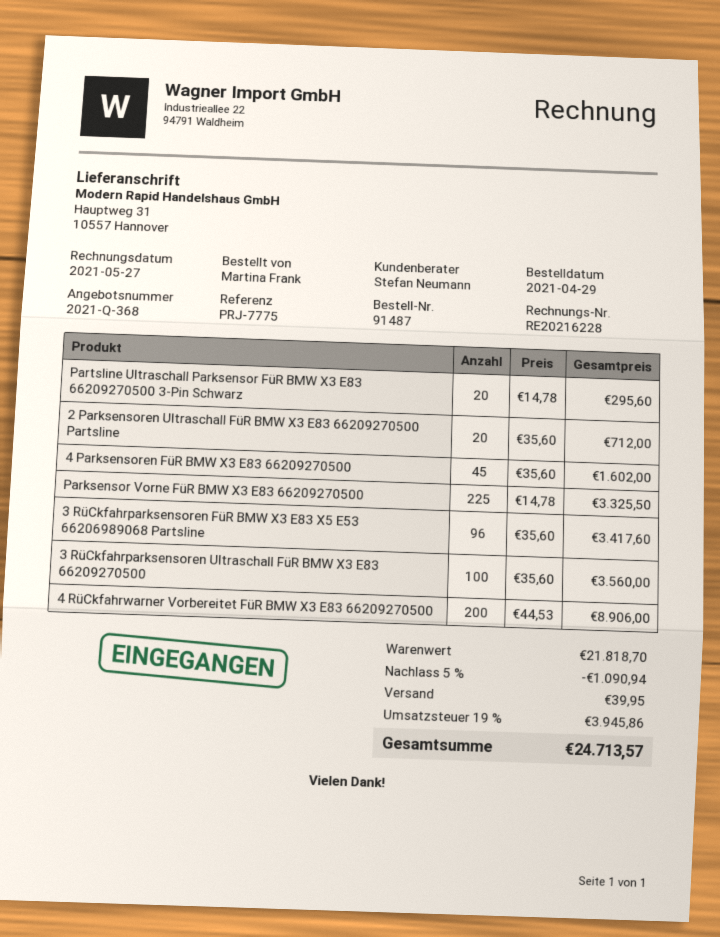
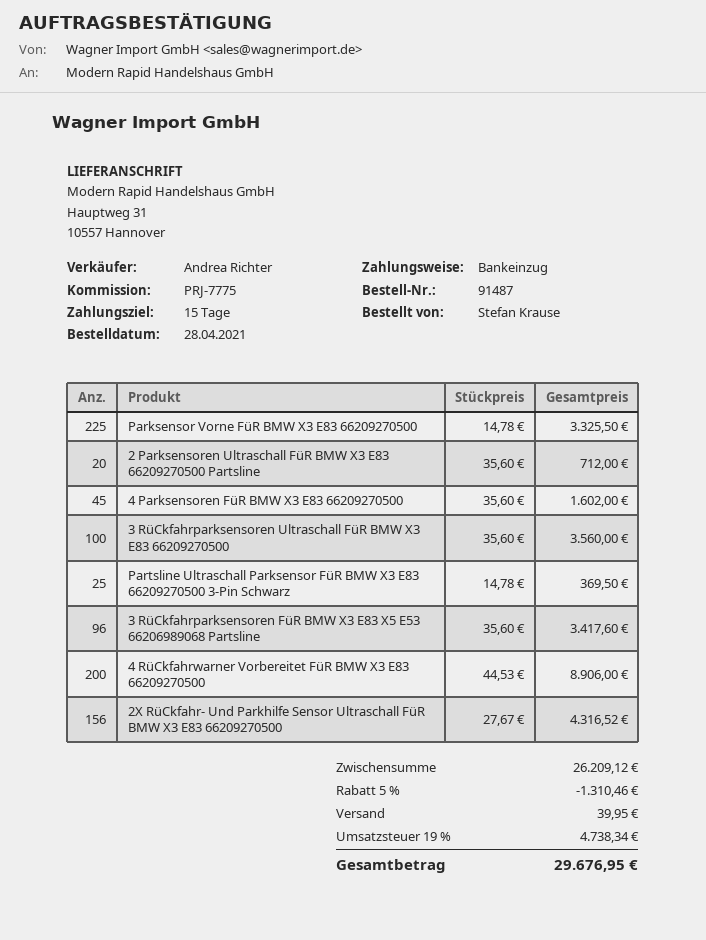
order date: 2021-04-29 -> 2021-04-28
ordered by: Martina Frank -> Stefan Krause
sales rep: Stefan Neumann -> Andrea Richter
Partsline Ultraschall Parksensor FüR BMW X3 E83 66209270500 3-Pin Schwarz: 20 x 14.78 = 295.60 -> 25 x 14.78 = 369.50
2X RüCkfahr- Und Parkhilfe Sensor Ultraschall FüR BMW X3 E83 66209270500: none -> 156 x 27.67 = 4316.52
subtotal: 21818.70 -> 26209.12
discount: 5% = 1090.94 -> 5% = 1310.46
tax: 19% = 3945.86 -> 19% = 4738.34
total: 24713.57 -> 29676.95

